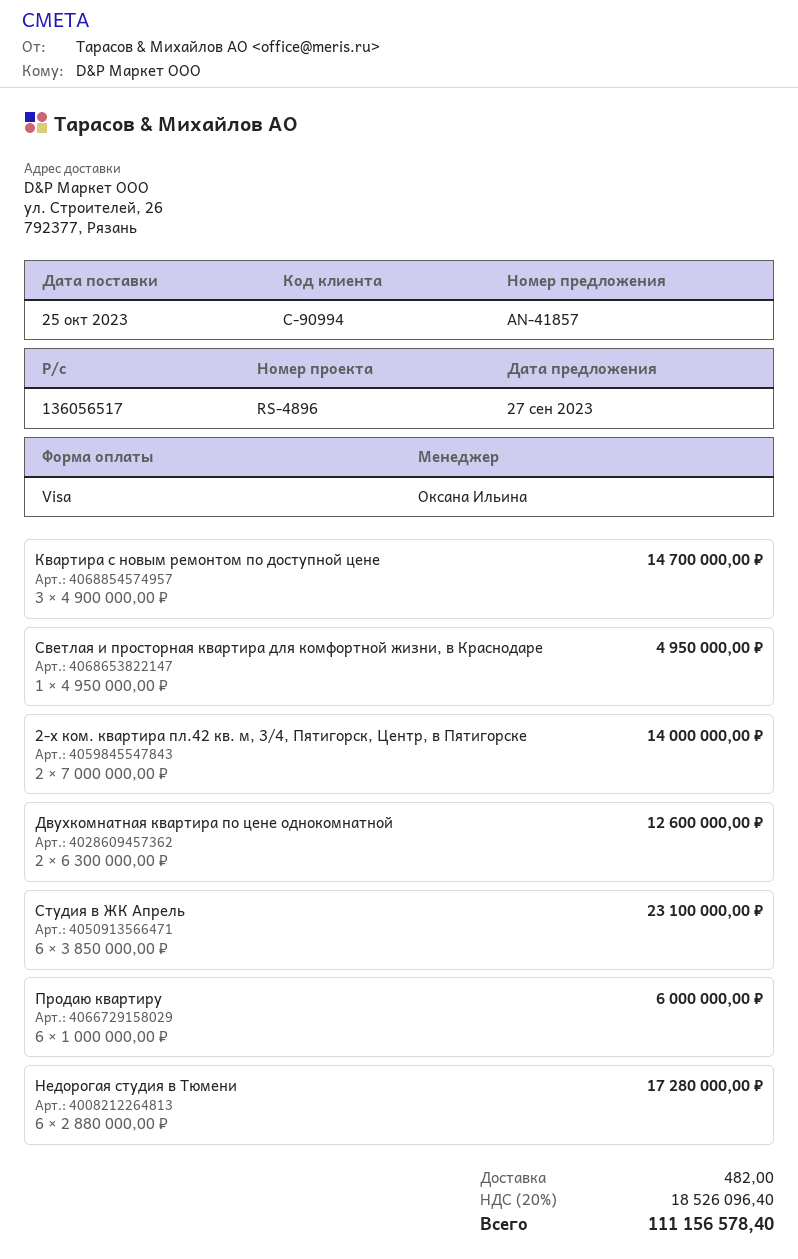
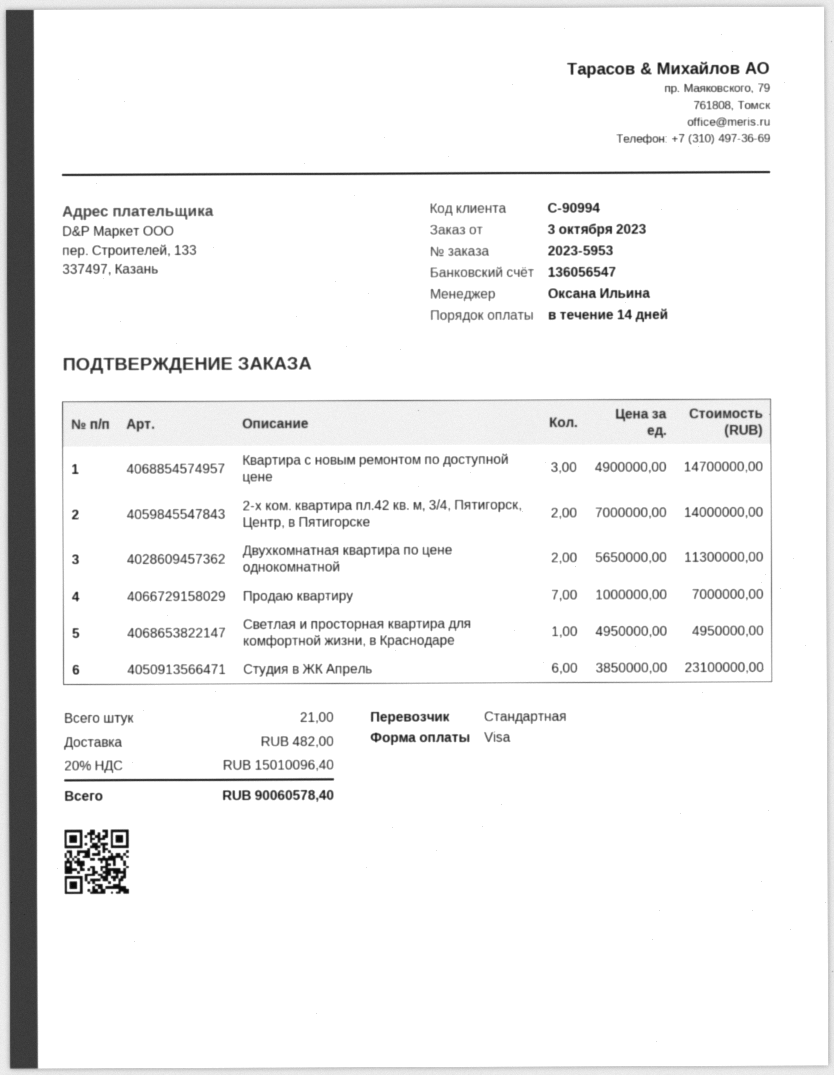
bank account: 136056517 -> 136056547
Двухкомнатная квартира по цене однокомнатной: 2 x 6300000.00 = 12600000.00 -> 2 x 5650000.00 = 11300000.00
Продаю квартиру: 6 x 1000000.00 = 6000000.00 -> 7 x 1000000.00 = 7000000.00
Недорогая студия в Тюмени: 6 x 2880000.00 = 17280000.00 -> none
tax: 20% = 18526096.40 -> 20% = 15010096.40
total: 111156578.40 -> 90060578.40

